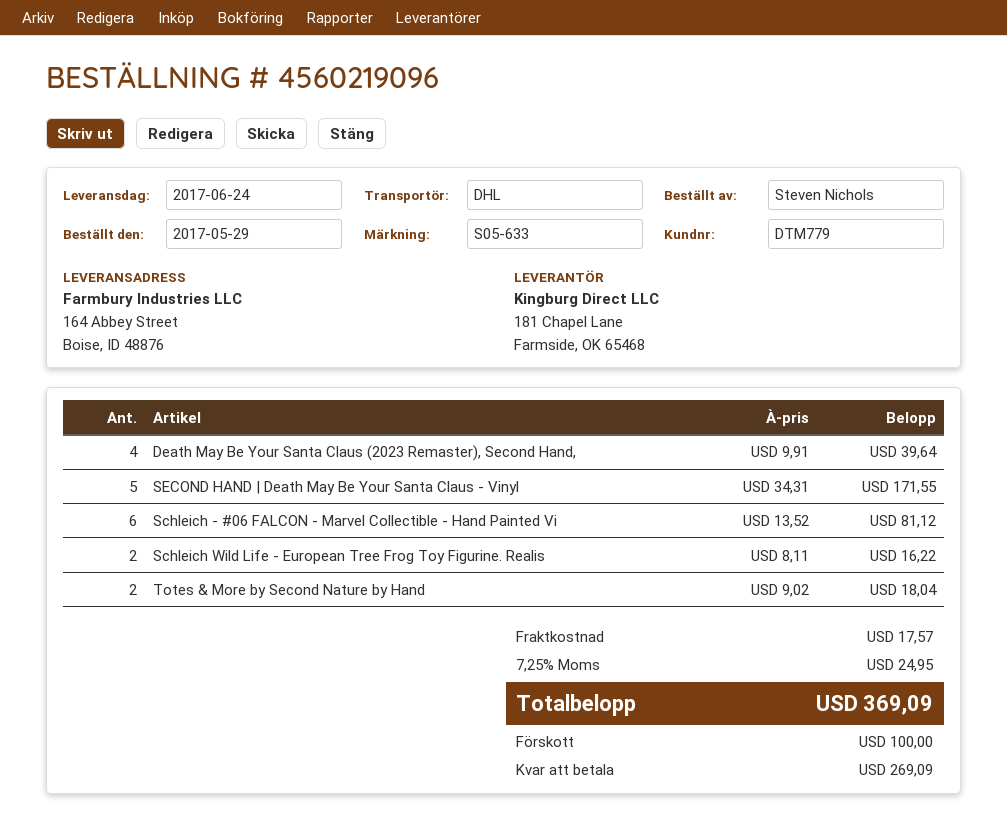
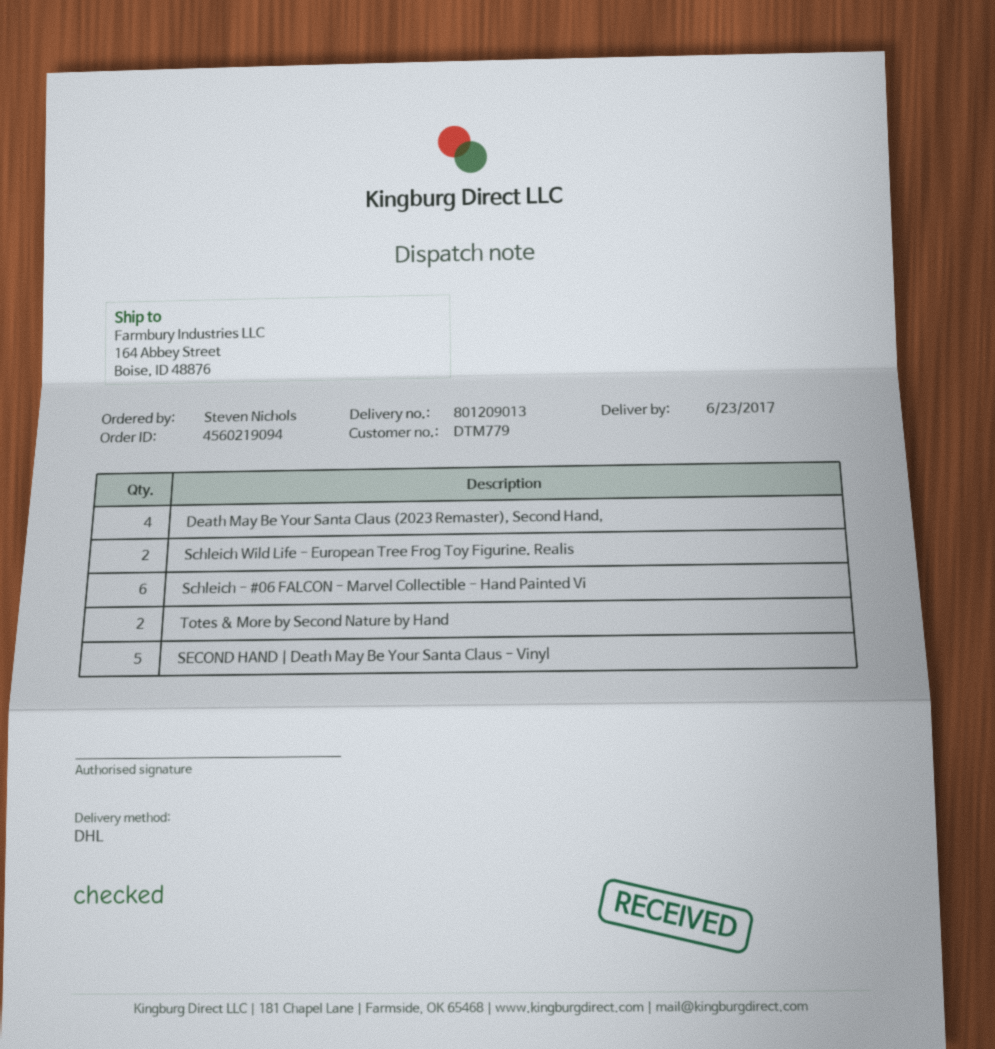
order number: 4560219096 -> 4560219094
delivery date: 2017-06-24 -> 2017-06-23

